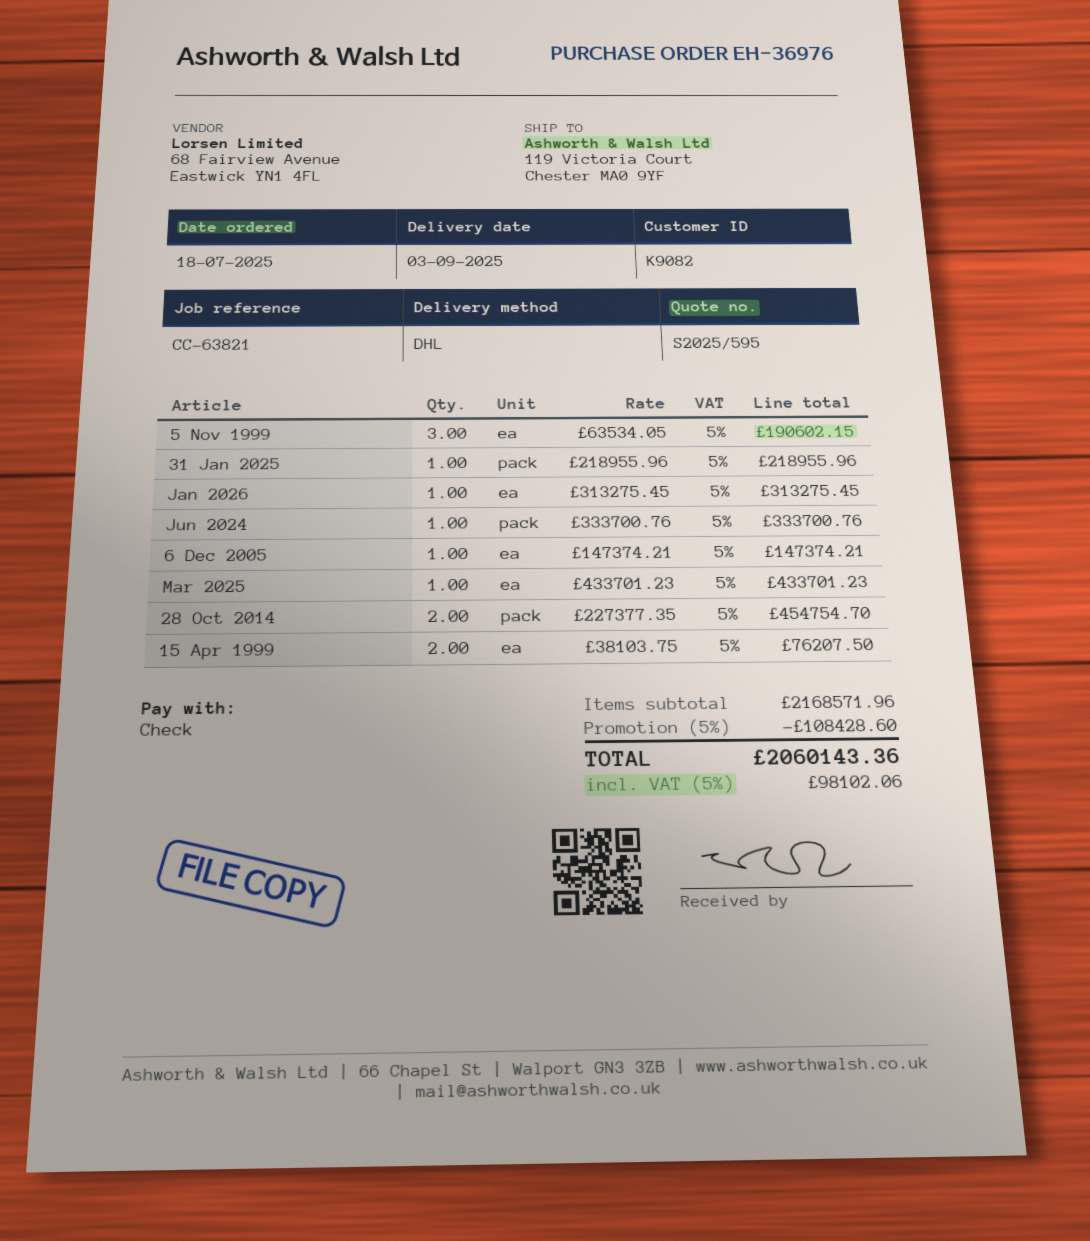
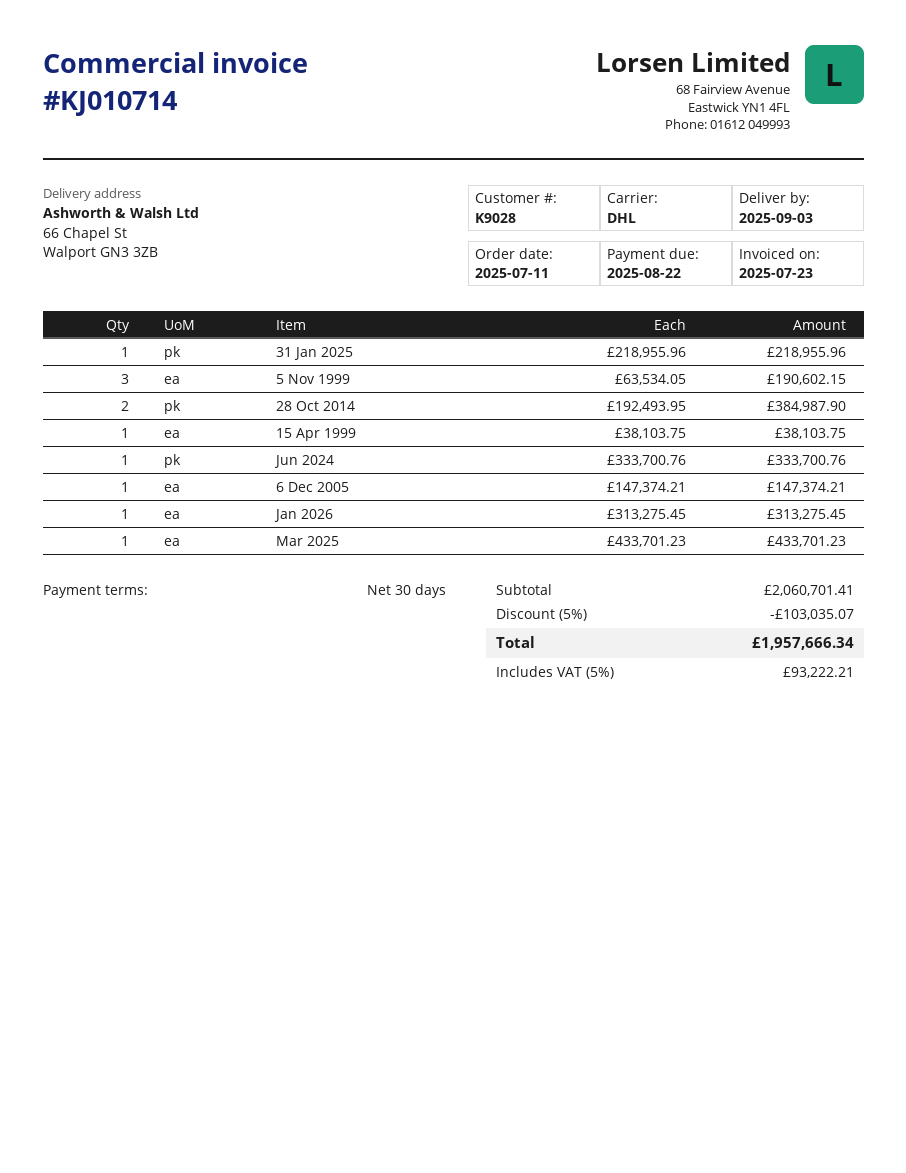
order date: 2025-07-18 -> 2025-07-11
customer number: K9082 -> K9028
ship to: 119 Victoria Court, Chester MA0 9YF -> 66 Chapel St, Walport GN3 3ZB
28 Oct 2014: 2 x 227377.35 = 454754.70 -> 2 x 192493.95 = 384987.90
15 Apr 1999: 2 x 38103.75 = 76207.50 -> 1 x 38103.75 = 38103.75
subtotal: 2168571.96 -> 2060701.41
discount: 5% = 108428.60 -> 5% = 103035.07
tax: 5% = 98102.06 -> 5% = 93222.21
total: 2060143.36 -> 1957666.34

